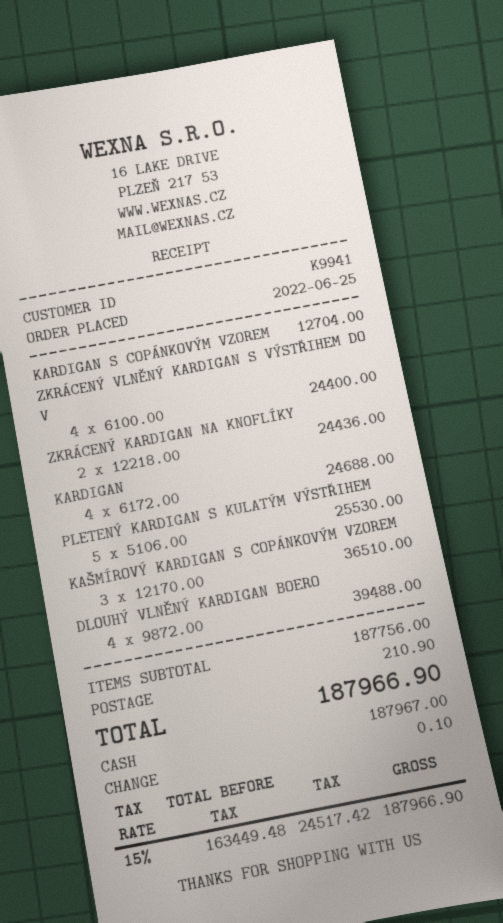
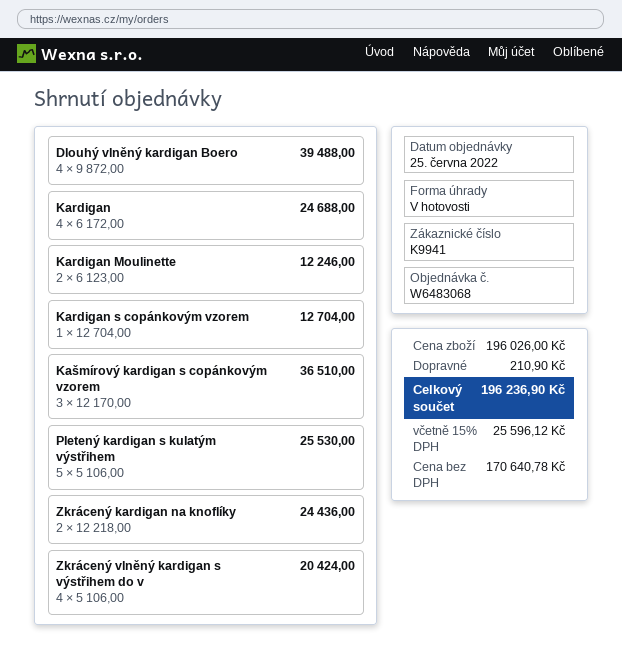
ZKRÁCENÝ VLNĚNÝ KARDIGAN S VÝSTŘIHEM DO V: 4 x 6100.00 = 24400.00 -> 4 x 5106.00 = 20424.00
Kardigan Moulinette: none -> 2 x 6123.00 = 12246.00
subtotal: 187756.00 -> 196026.00
net: 163449.48 -> 170640.78
tax: 15% = 24517.42 -> 15% = 25596.12
total: 187966.90 -> 196236.90

